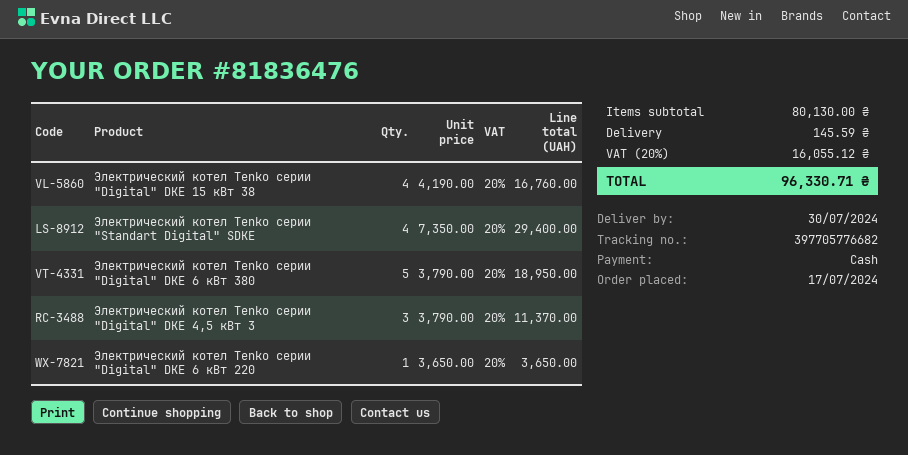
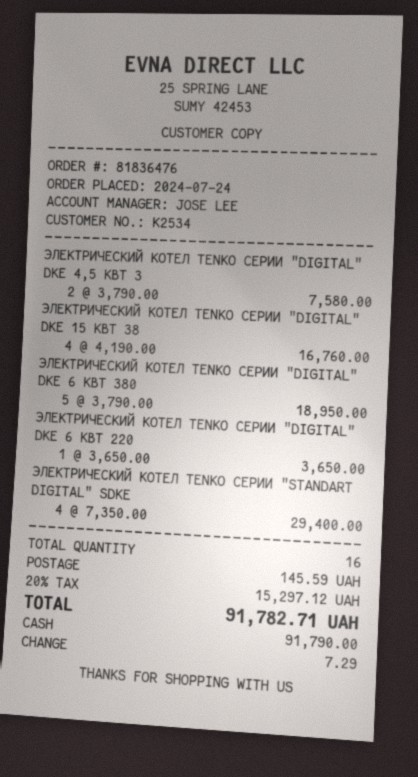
order date: 2024-07-17 -> 2024-07-24
Электрический котел Tenko серии "Digital" DКЕ 4,5 кВт 3: 3 x 3790.00 = 11370.00 -> 2 x 3790.00 = 7580.00
tax: 20% = 16055.12 -> 20% = 15297.12
total: 96330.71 -> 91782.71

